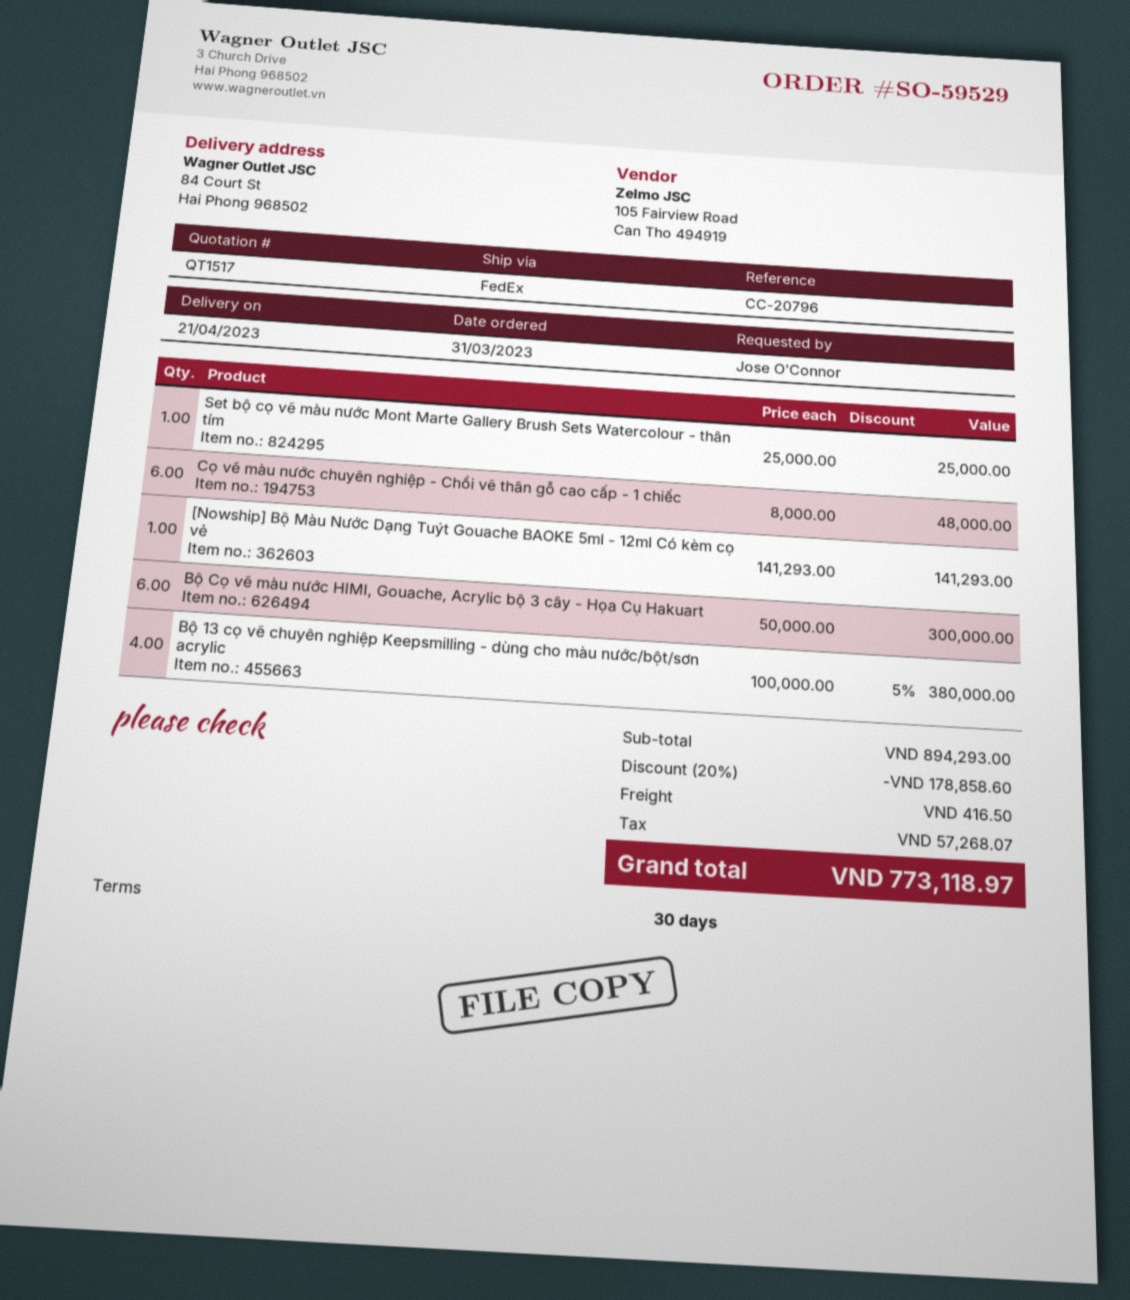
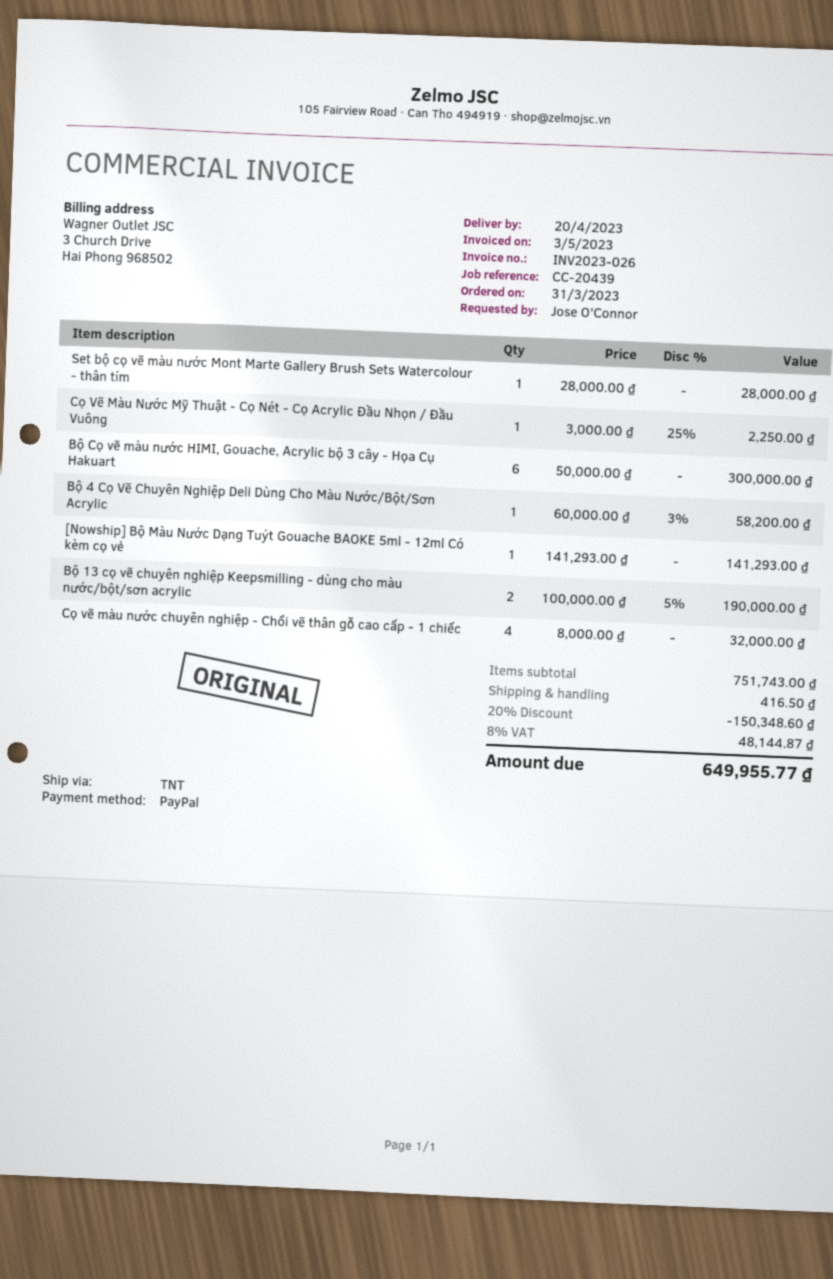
delivery date: 2023-04-21 -> 2023-04-20
reference: CC-20796 -> CC-20439
shipping method: FedEx -> TNT
Set bộ cọ vẽ màu nước Mont Marte Gallery Brush Sets Watercolour - thân tím: 1 x 25000.00 = 25000.00 -> 1 x 28000.00 = 28000.00
Cọ vẽ màu nước chuyên nghiệp - Chổi vẽ thân gỗ cao cấp - 1 chiếc: 6 x 8000.00 = 48000.00 -> 4 x 8000.00 = 32000.00
Bộ 13 cọ vẽ chuyên nghiệp Keepsmilling - dùng cho màu nước/bột/sơn acrylic: 4 x 100000.00 - 5% = 380000.00 -> 2 x 100000.00 - 5% = 190000.00
Cọ Vẽ Màu Nước Mỹ Thuật - Cọ Nét - Cọ Acrylic Đầu Nhọn / Đầu Vuông: none -> 1 x 3000.00 - 25% = 2250.00
Bộ 4 Cọ Vẽ Chuyên Nghiệp Deli Dùng Cho Màu Nước/Bột/Sơn Acrylic: none -> 1 x 60000.00 - 3% = 58200.00
subtotal: 894293.00 -> 751743.00
discount: 20% = 178858.60 -> 20% = 150348.60
tax: 57268.07 -> 48144.87
total: 773118.97 -> 649955.77

